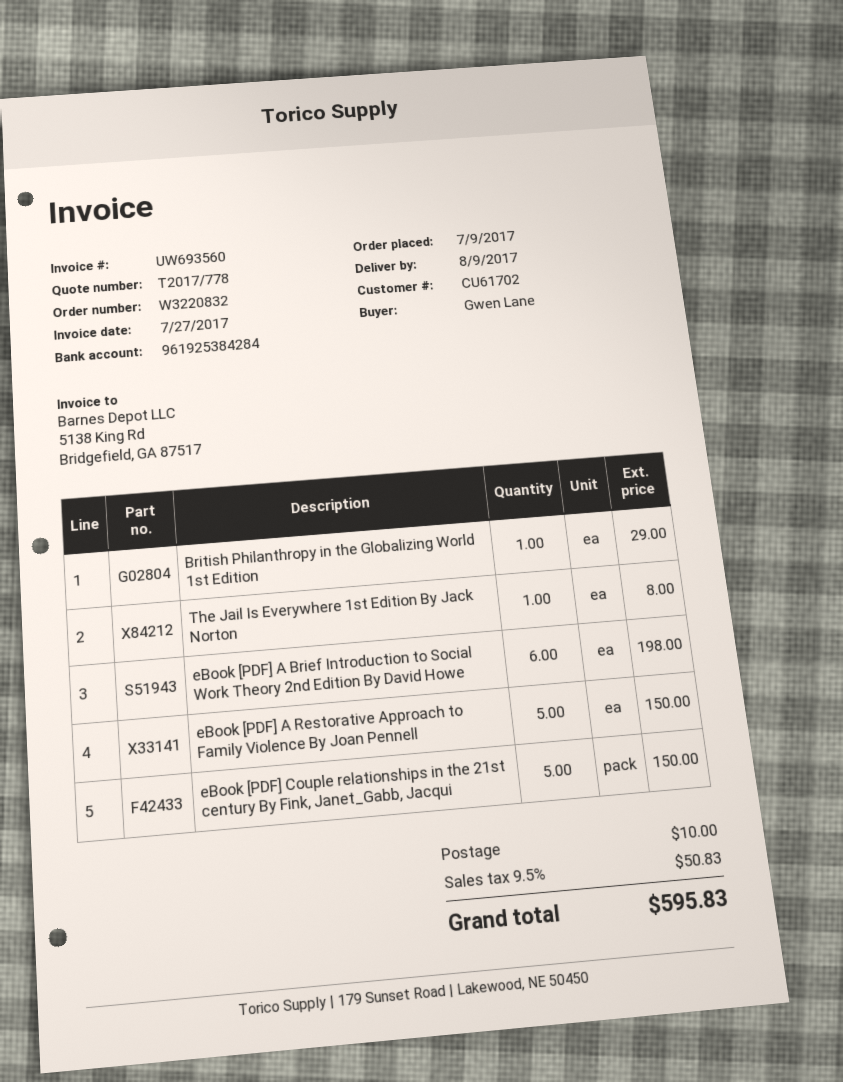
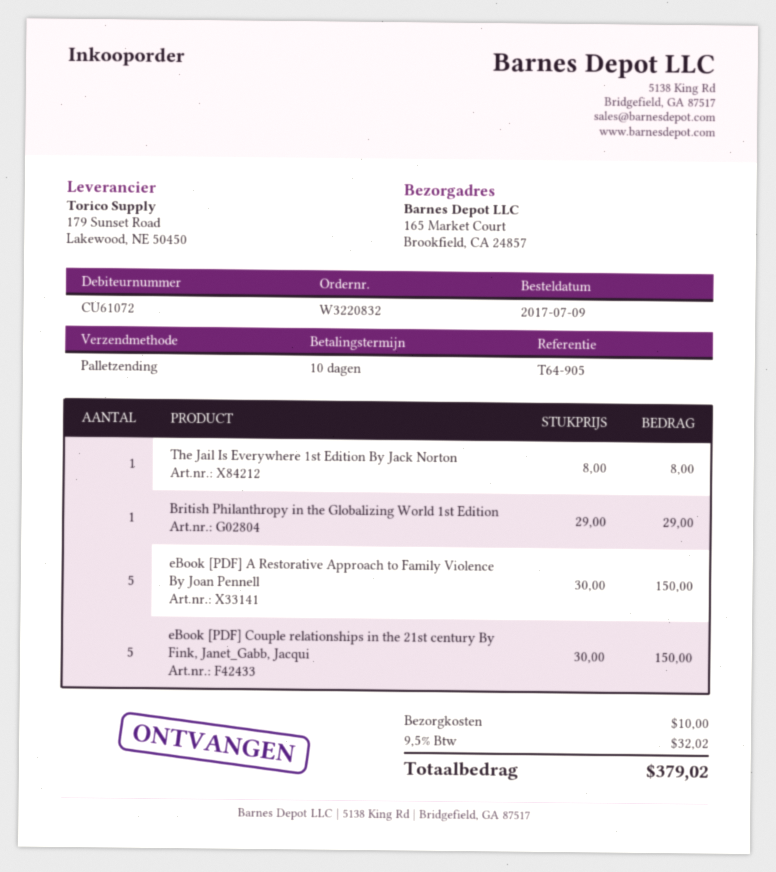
customer number: CU61702 -> CU61072
eBook [PDF] A Brief Introduction to Social Work Theory 2nd Edition By David Howe: 6 for 198.00 -> none
tax: 9.5% = 50.83 -> 9.5% = 32.02
total: 595.83 -> 379.02

